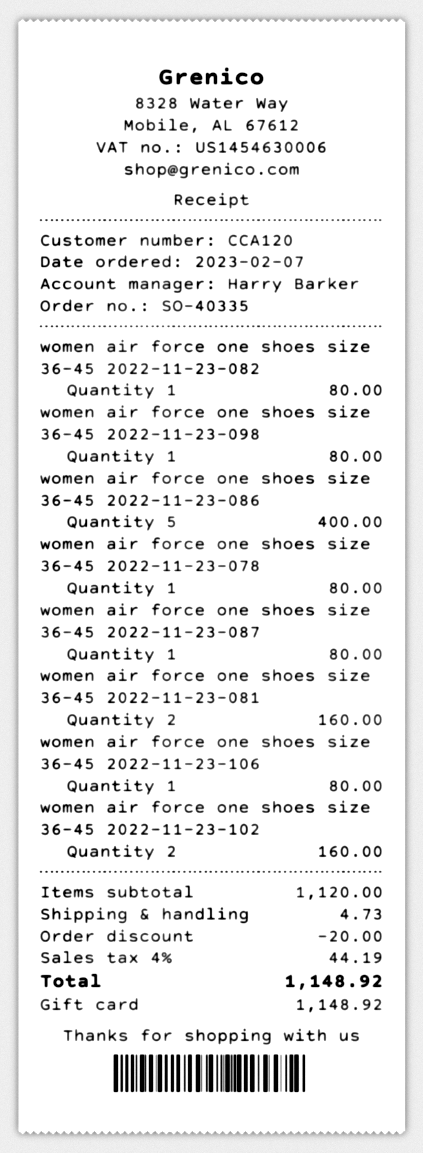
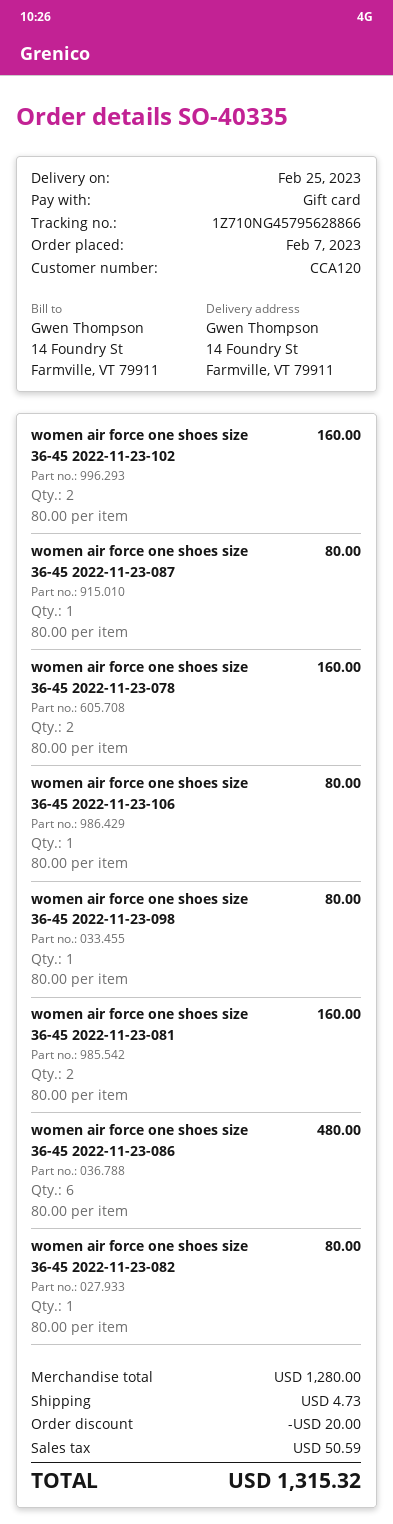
women air force one shoes size 36-45 2022-11-23-086: 5 for 400.00 -> 6 for 480.00
women air force one shoes size 36-45 2022-11-23-078: 1 for 80.00 -> 2 for 160.00
subtotal: 1120.00 -> 1280.00
tax: 44.19 -> 50.59
total: 1148.92 -> 1315.32

